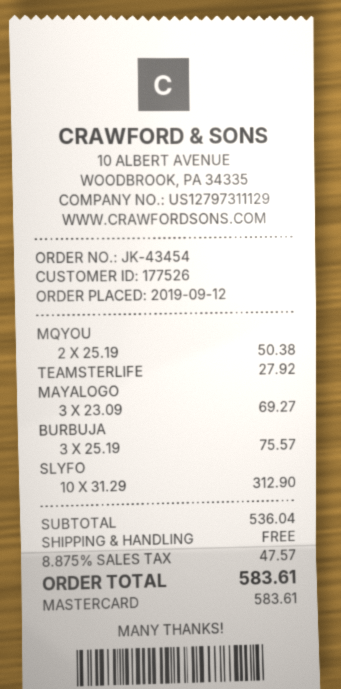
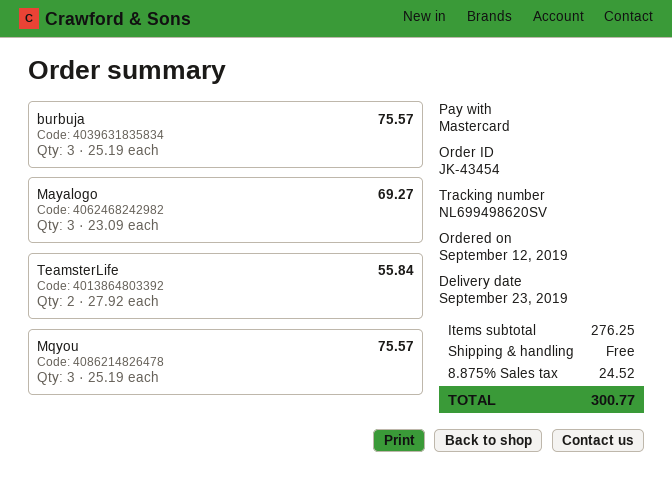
MQYOU: 2 x 25.19 = 50.38 -> 3 x 25.19 = 75.57
TEAMSTERLIFE: 1 x 27.92 = 27.92 -> 2 x 27.92 = 55.84
SLYFO: 10 x 31.29 = 312.90 -> none
subtotal: 536.04 -> 276.25
tax: 8.875% = 47.57 -> 8.875% = 24.52
total: 583.61 -> 300.77

